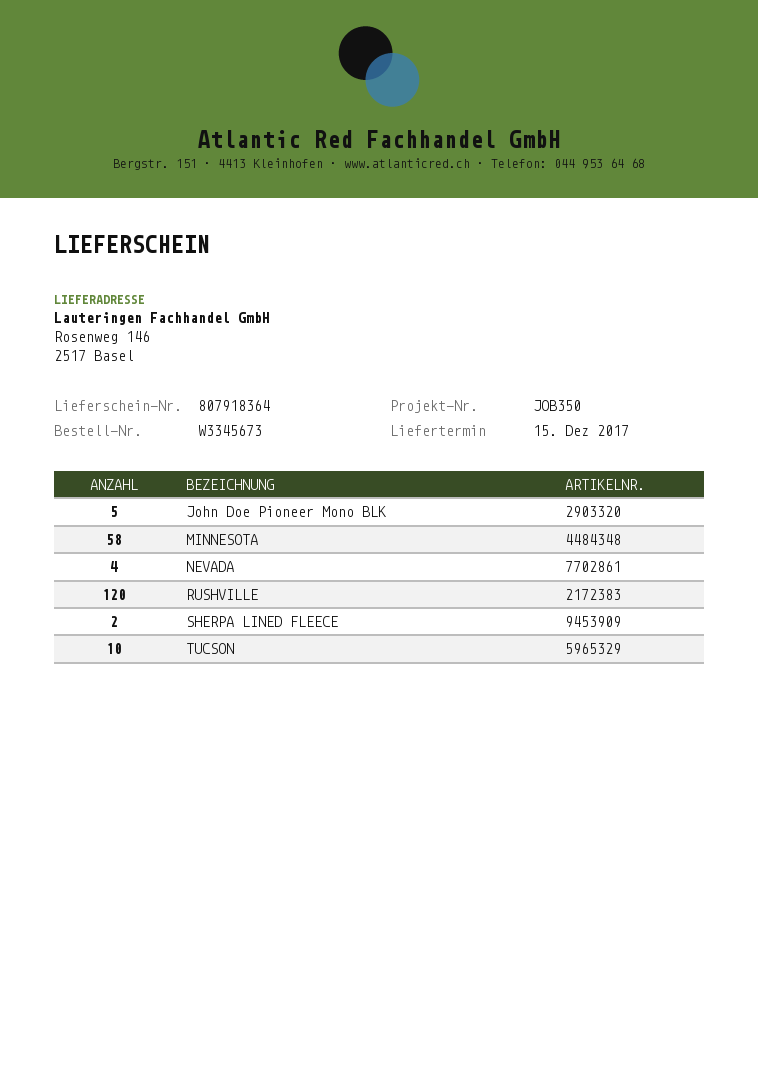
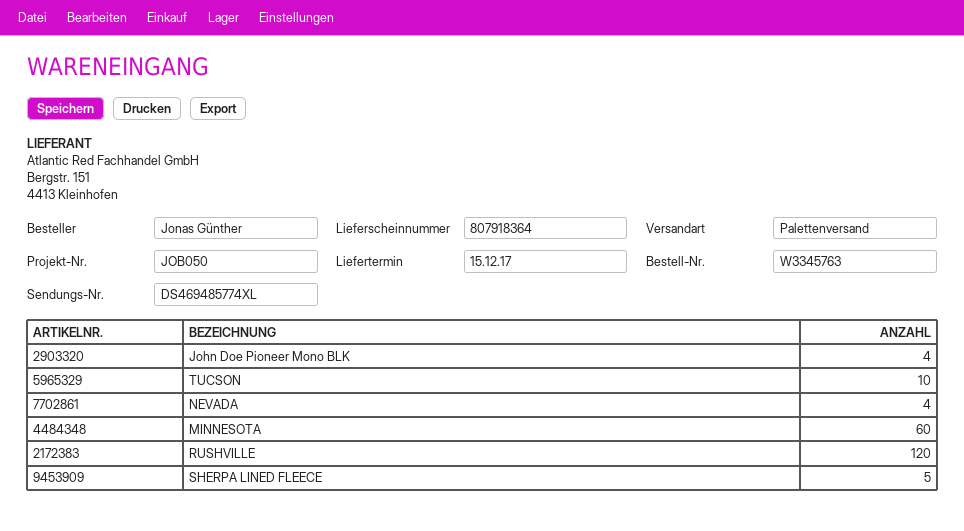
order number: W3345673 -> W3345763
reference: JOB350 -> JOB050
John Doe Pioneer Mono BLK: 5 -> 4
MINNESOTA: 58 -> 60
SHERPA LINED FLEECE: 2 -> 5

